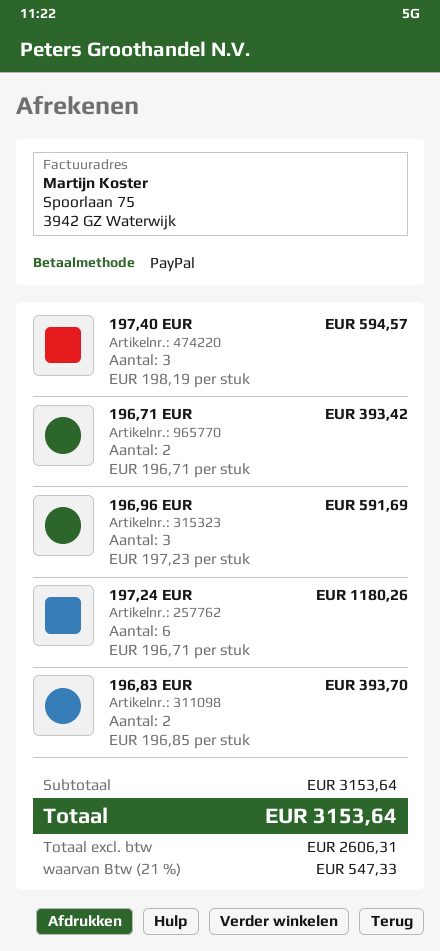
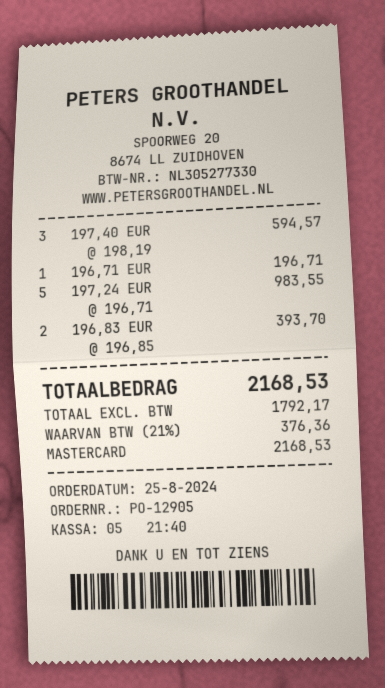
payment method: PayPal -> Mastercard
196,71 EUR: 2 x 196.71 = 393.42 -> 1 x 196.71 = 196.71
196,96 EUR: 3 x 197.23 = 591.69 -> none
197,24 EUR: 6 x 196.71 = 1180.26 -> 5 x 196.71 = 983.55
net: 2606.31 -> 1792.17
tax: 21% = 547.33 -> 21% = 376.36
total: 3153.64 -> 2168.53

